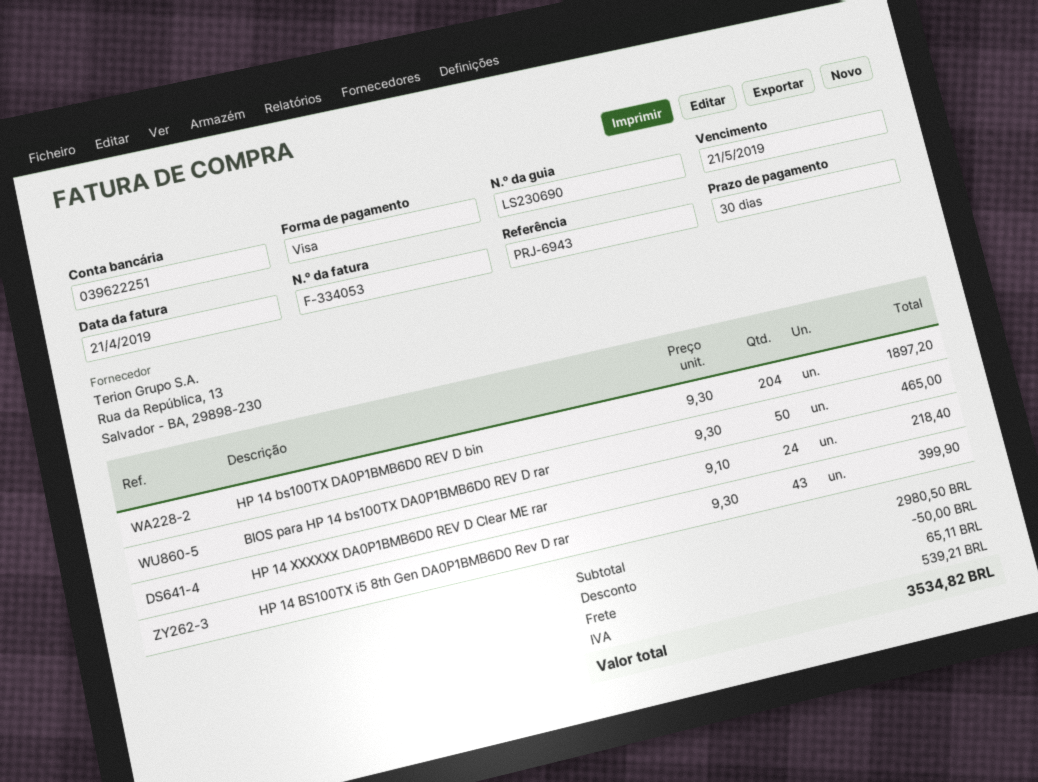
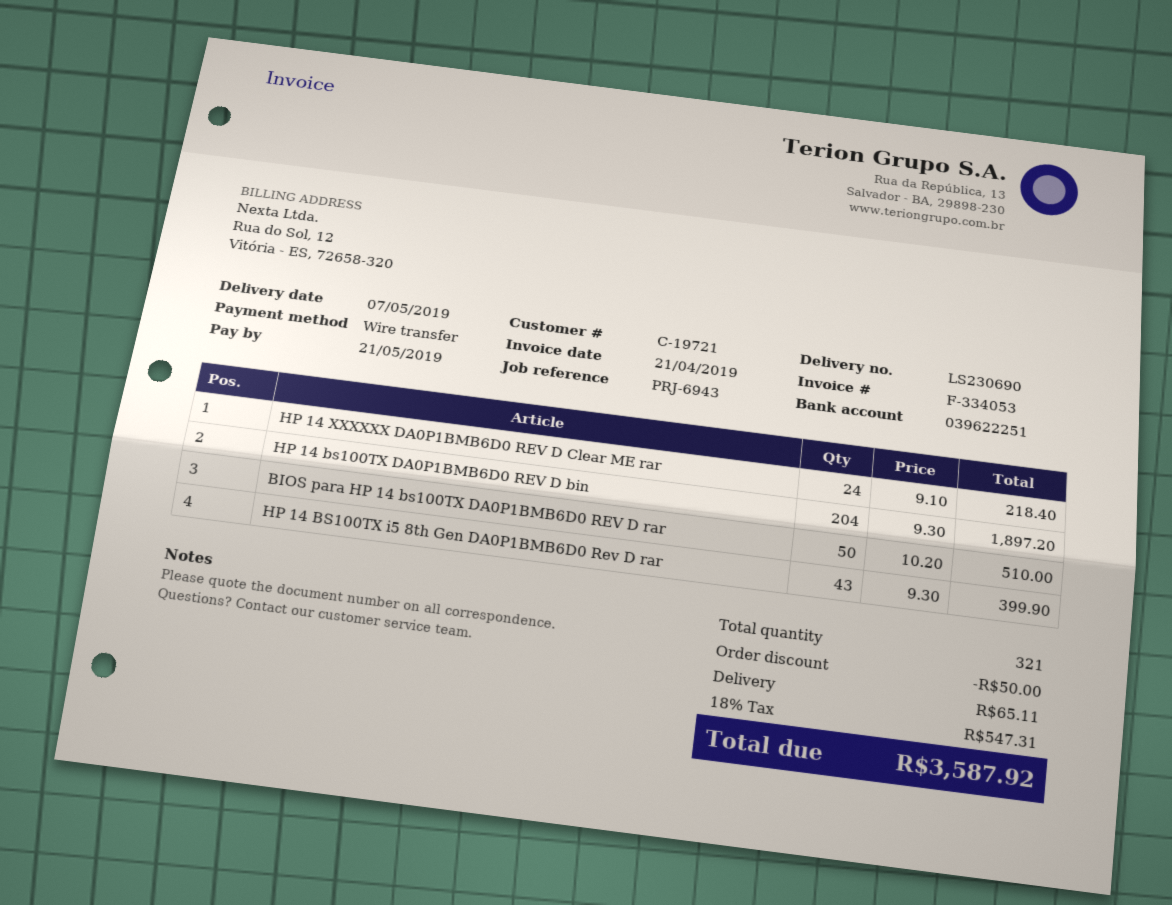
payment method: Visa -> bank transfer
BIOS para HP 14 bs100TX DA0P1BMB6D0 REV D rar: 50 x 9.30 = 465.00 -> 50 x 10.20 = 510.00
tax: 539.21 -> 547.31
total: 3534.82 -> 3587.92

